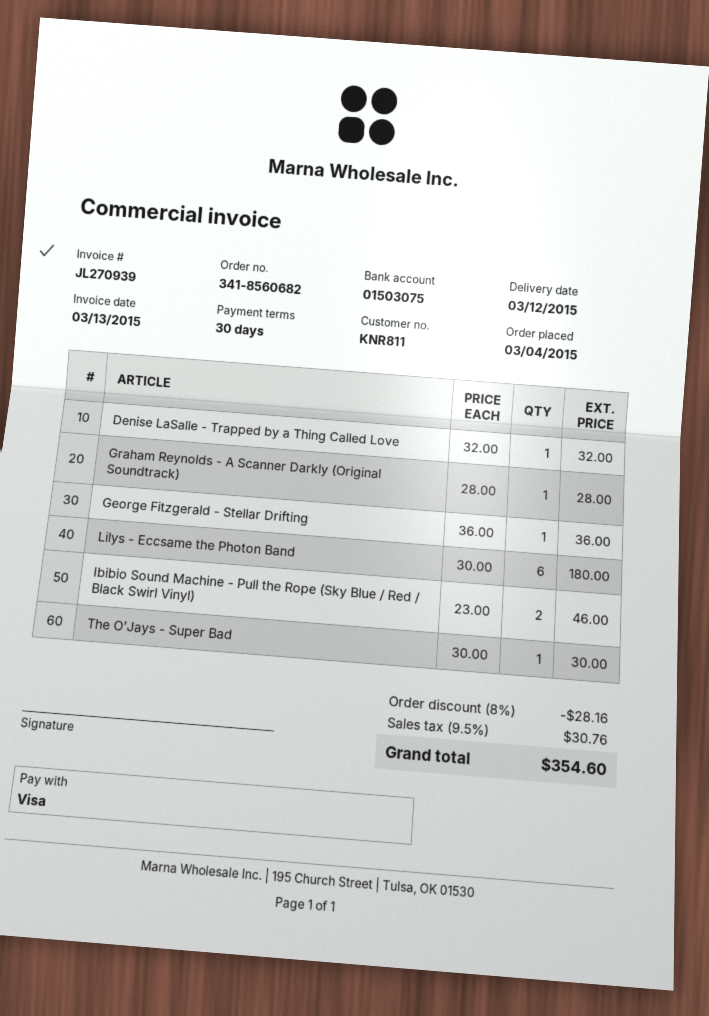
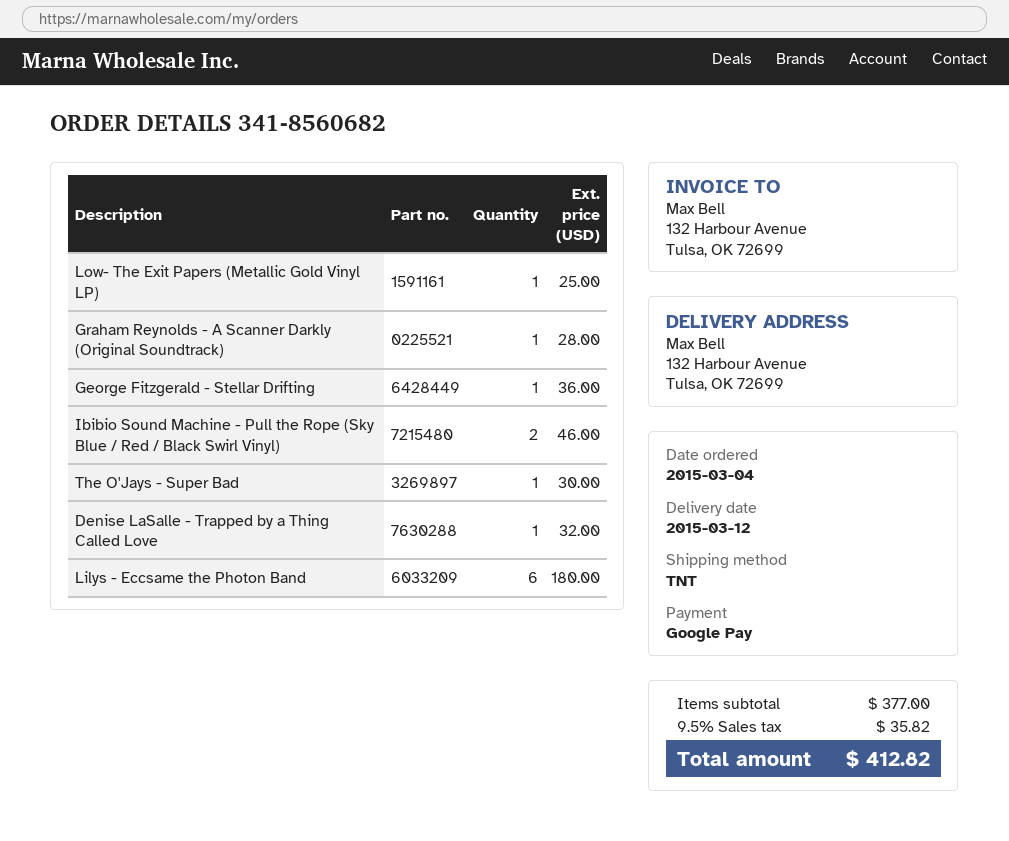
payment method: Visa -> Google Pay
Low- The Exit Papers (Metallic Gold Vinyl LP): none -> 1 for 25.00
discount: 8% = 28.16 -> none
tax: 9.5% = 30.76 -> 9.5% = 35.82
total: 354.60 -> 412.82

